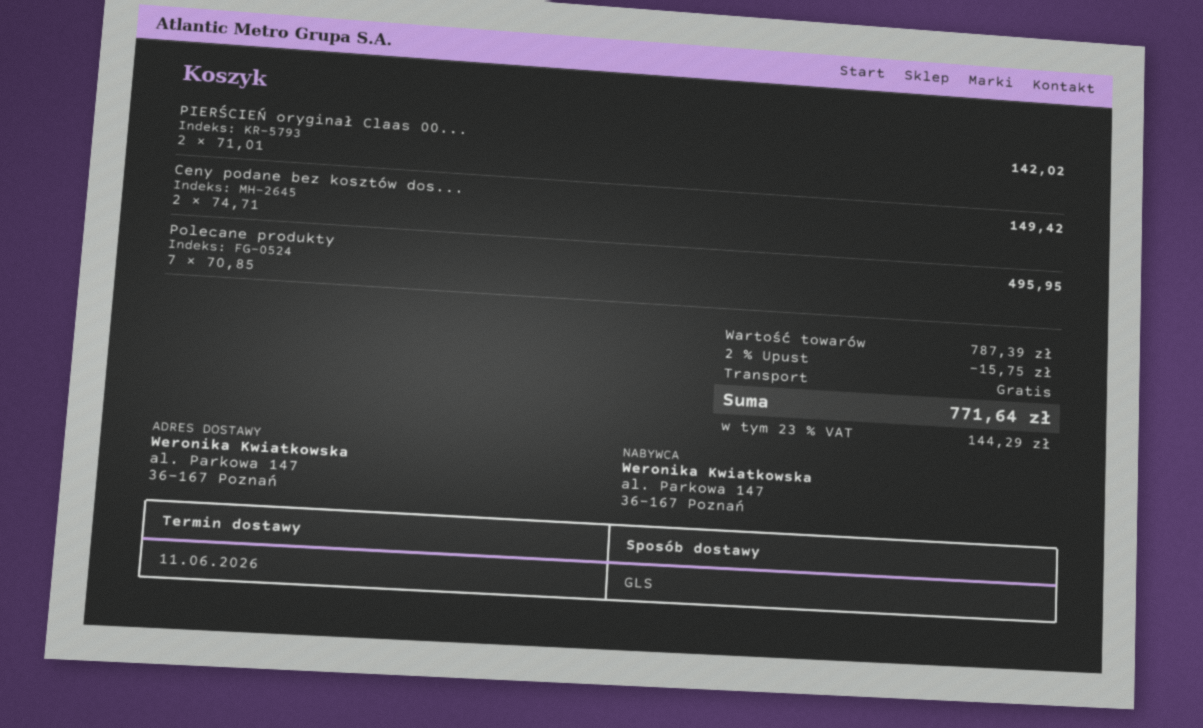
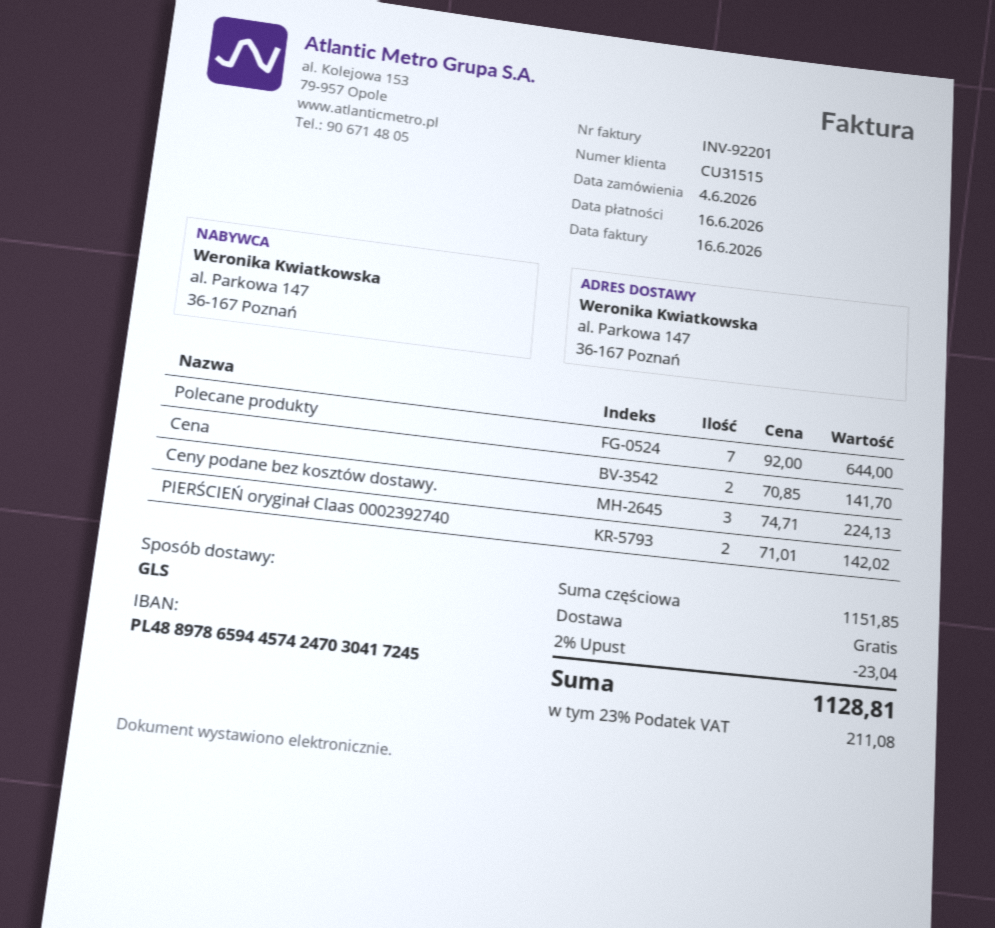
Ceny podane bez kosztów dos...: 2 x 74.71 = 149.42 -> 3 x 74.71 = 224.13
Polecane produkty: 7 x 70.85 = 495.95 -> 7 x 92.00 = 644.00
Cena: none -> 2 x 70.85 = 141.70
subtotal: 787.39 -> 1151.85
discount: 2% = 15.75 -> 2% = 23.04
tax: 23% = 144.29 -> 23% = 211.08
total: 771.64 -> 1128.81

